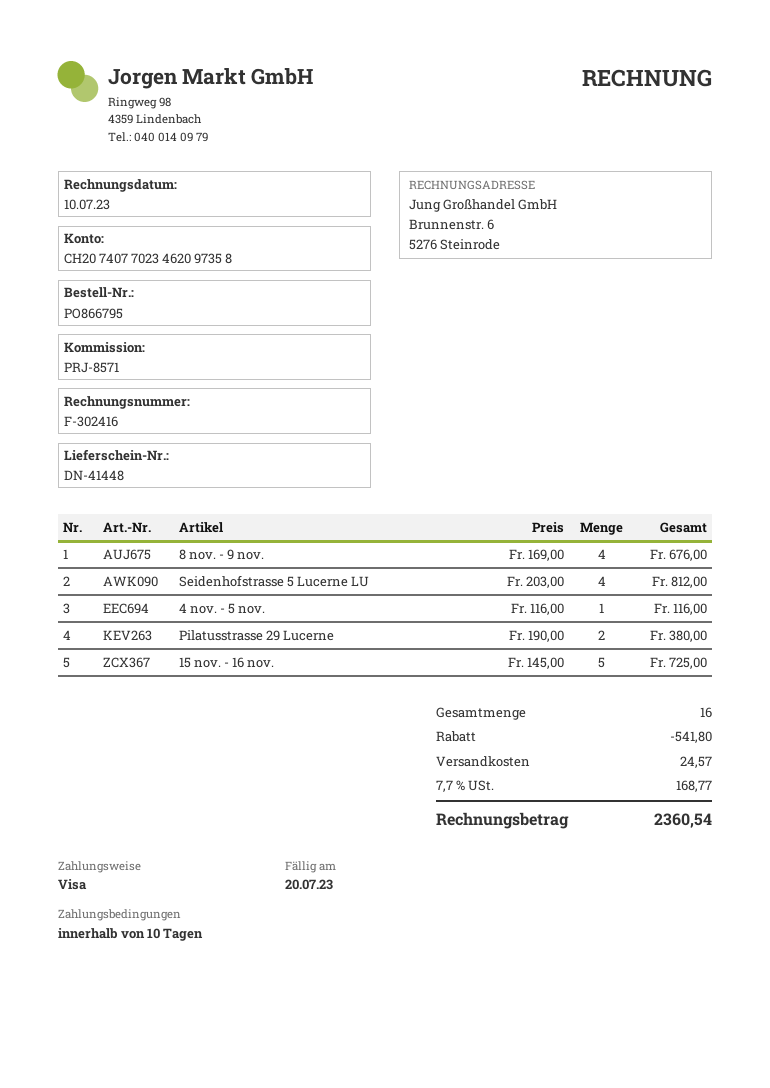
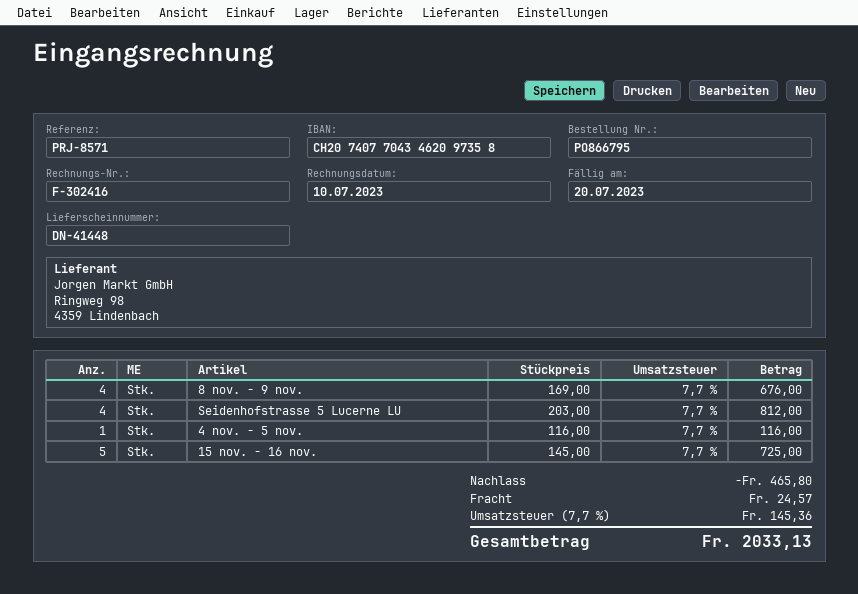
bank account: CH2074077023462097358 -> CH2074077043462097358
Pilatusstrasse 29 Lucerne: 2 x 190.00 = 380.00 -> none
discount: 541.80 -> 465.80
tax: 7.7% = 168.77 -> 7.7% = 145.36
total: 2360.54 -> 2033.13

